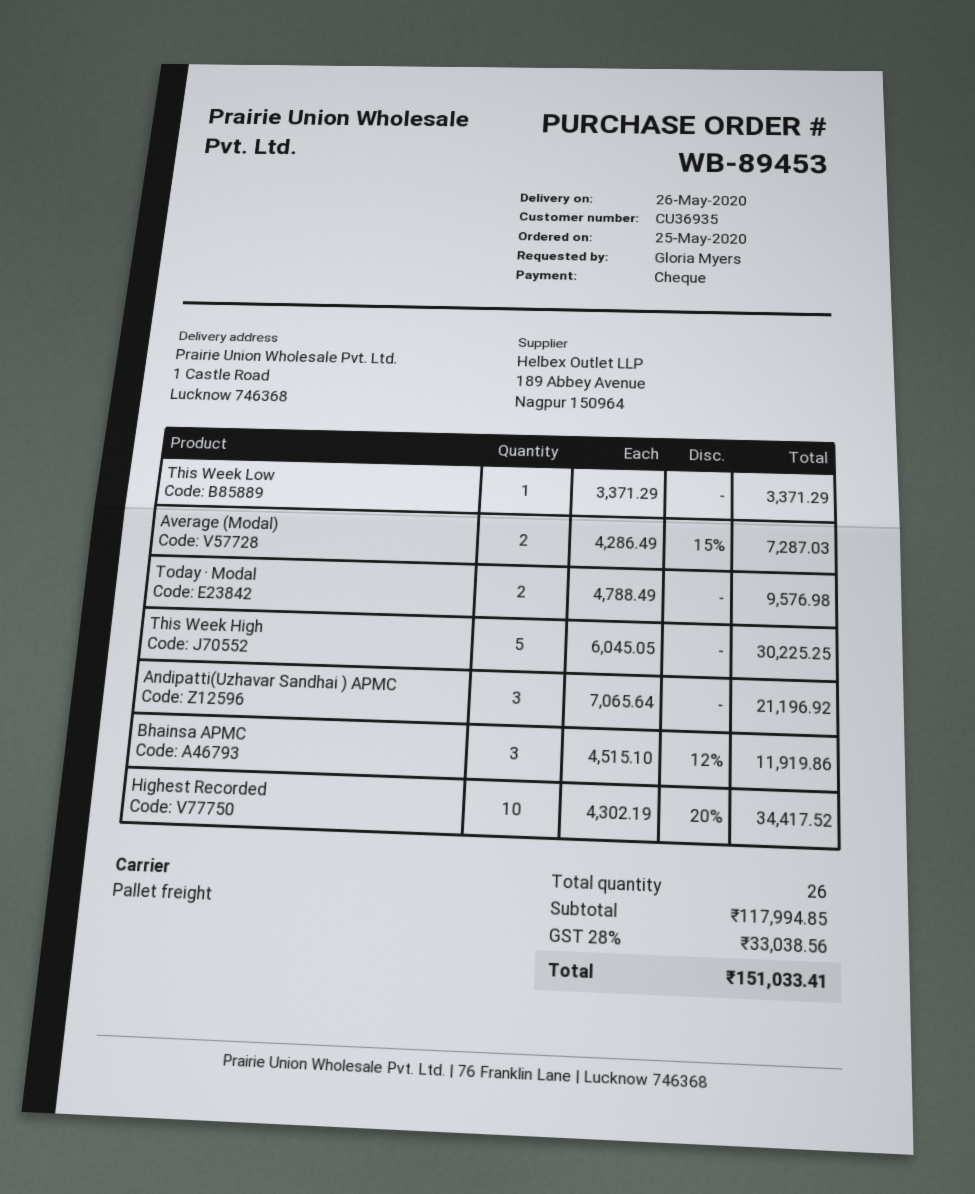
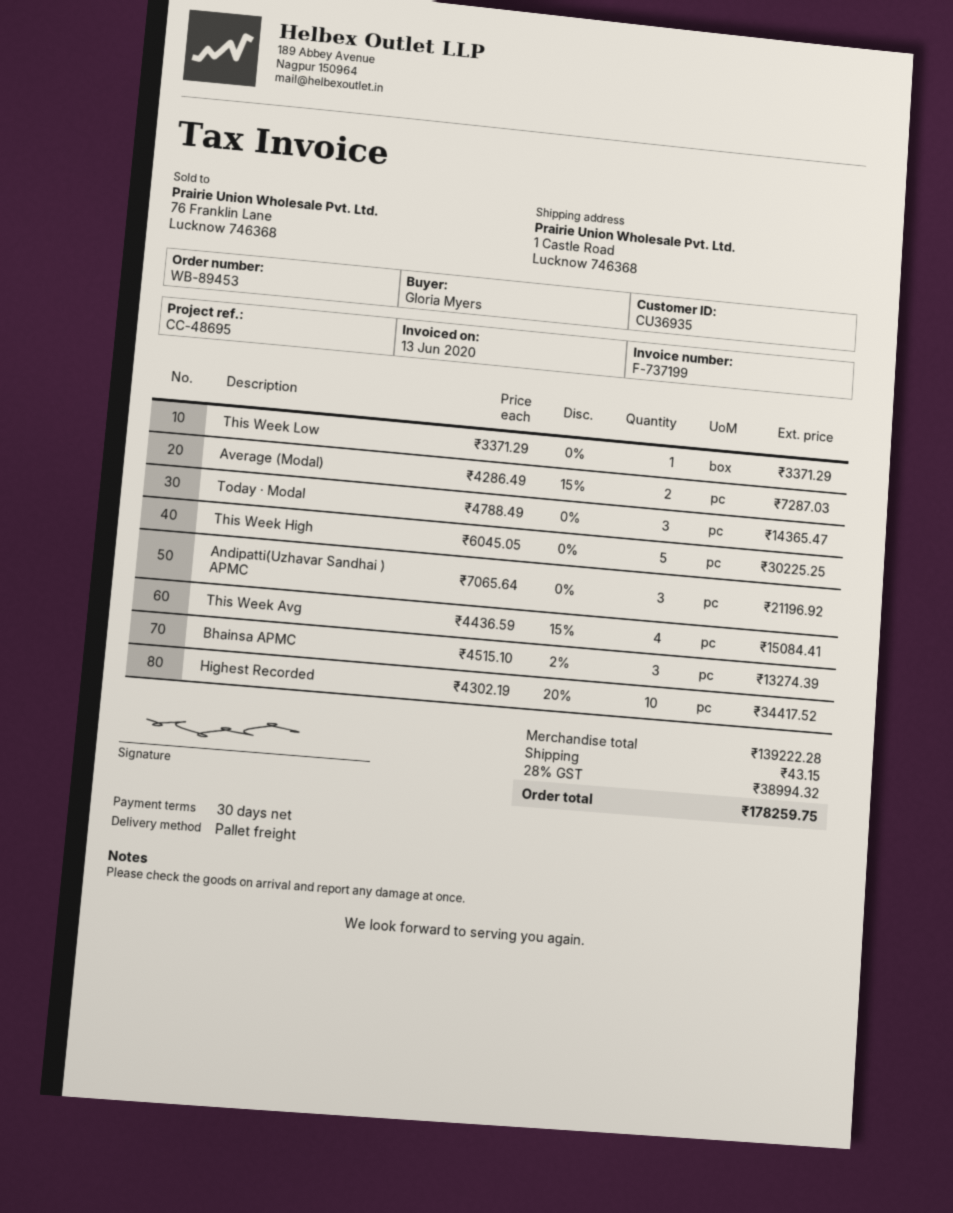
Today · Modal: 2 x 4788.49 = 9576.98 -> 3 x 4788.49 = 14365.47
Bhainsa APMC: 3 x 4515.10 - 12% = 11919.86 -> 3 x 4515.10 - 2% = 13274.39
This Week Avg: none -> 4 x 4436.59 - 15% = 15084.41
subtotal: 117994.85 -> 139222.28
shipping: none -> 43.15
tax: 28% = 33038.56 -> 28% = 38994.32
total: 151033.41 -> 178259.75

